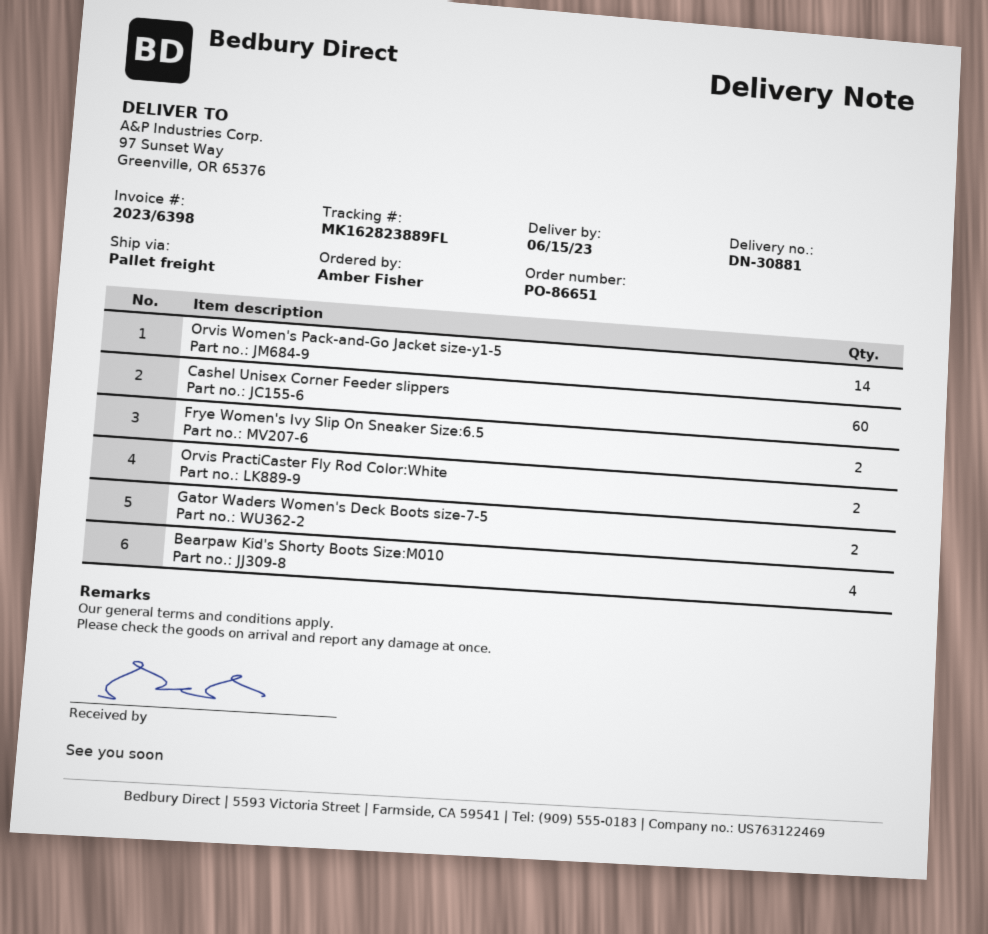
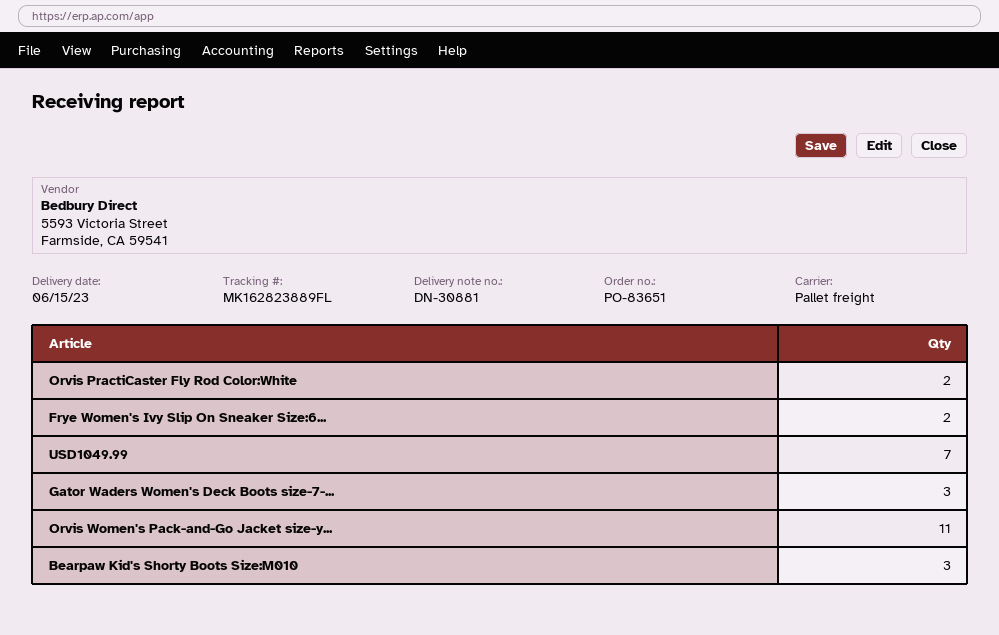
order number: PO-86651 -> PO-83651
Orvis Women's Pack-and-Go Jacket size-y1-5: 14 -> 11
Cashel Unisex Corner Feeder slippers: 60 -> none
Gator Waders Women's Deck Boots size-7-5: 2 -> 3
Bearpaw Kid's Shorty Boots Size:M010: 4 -> 3
USD1049.99: none -> 7

